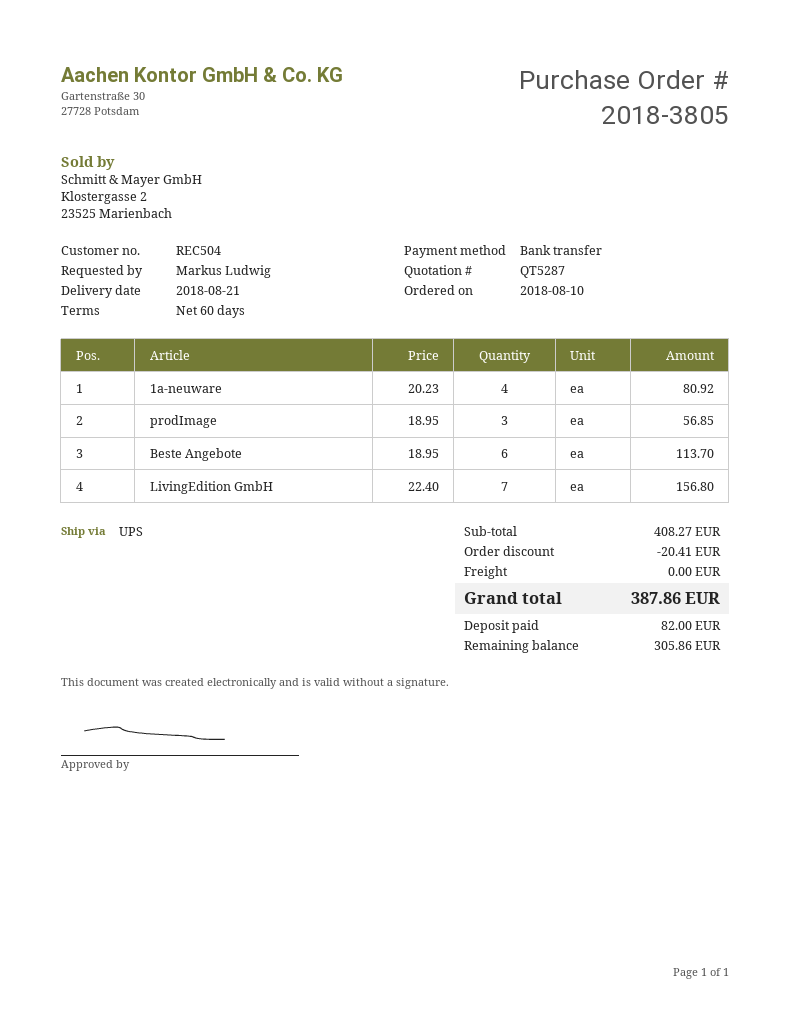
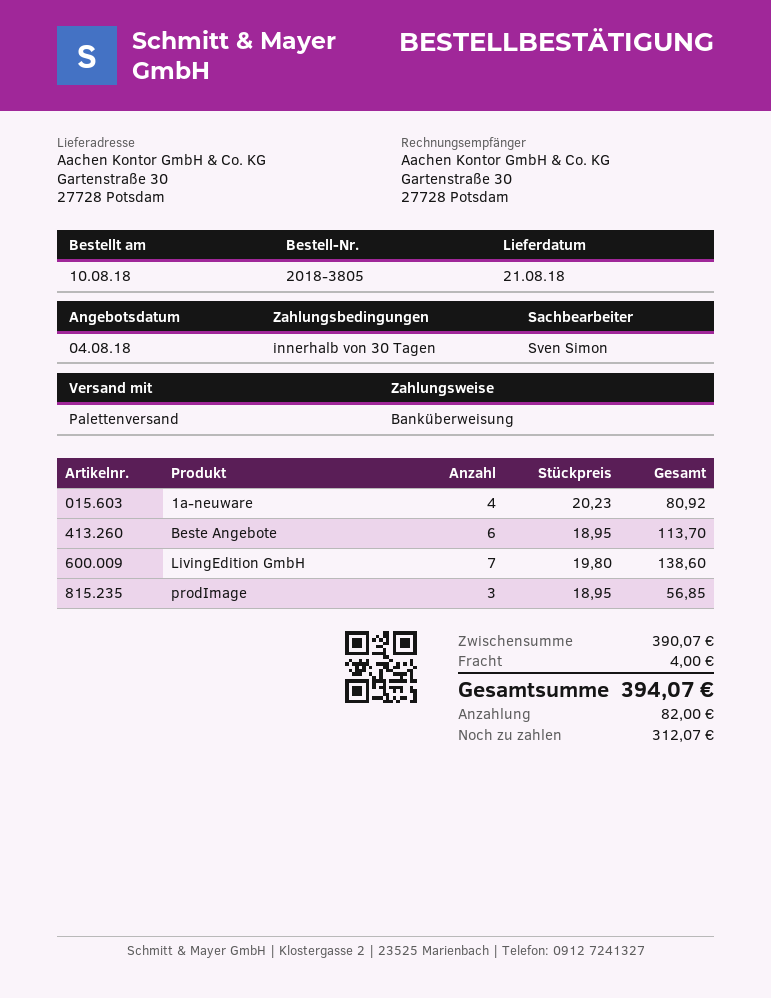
payment terms: 60 days -> 30 days
shipping method: UPS -> pallet freight
LivingEdition GmbH: 7 x 22.40 = 156.80 -> 7 x 19.80 = 138.60
subtotal: 408.27 -> 390.07
discount: 20.41 -> none
shipping: 0.00 -> 4.00
total: 387.86 -> 394.07
balance: 305.86 -> 312.07

